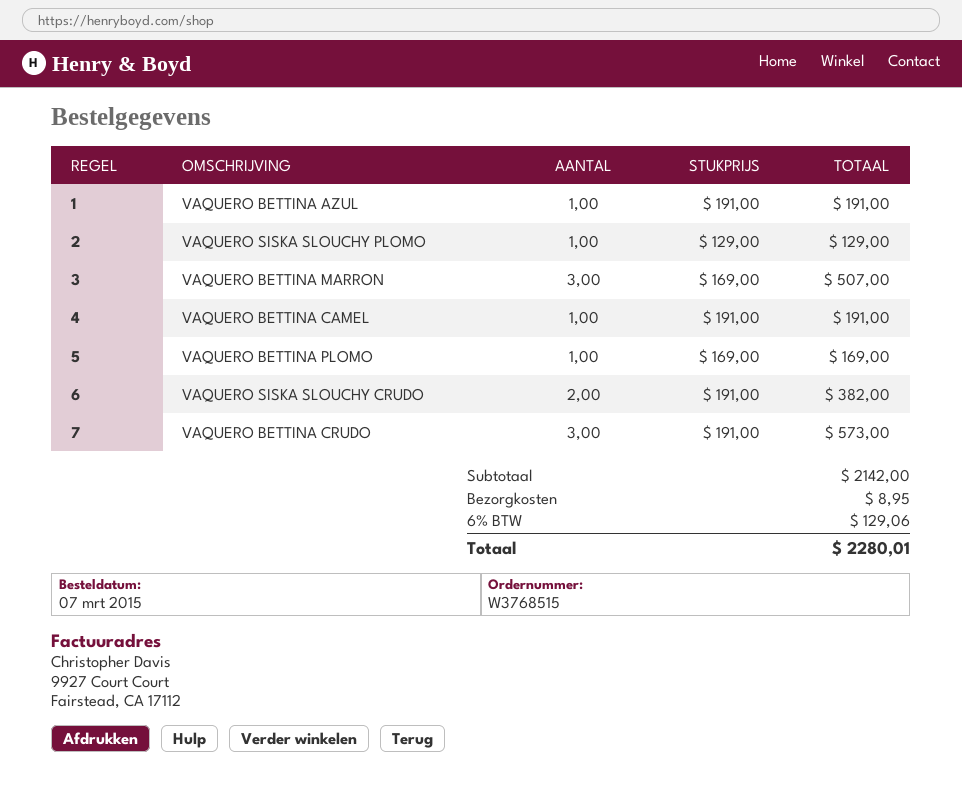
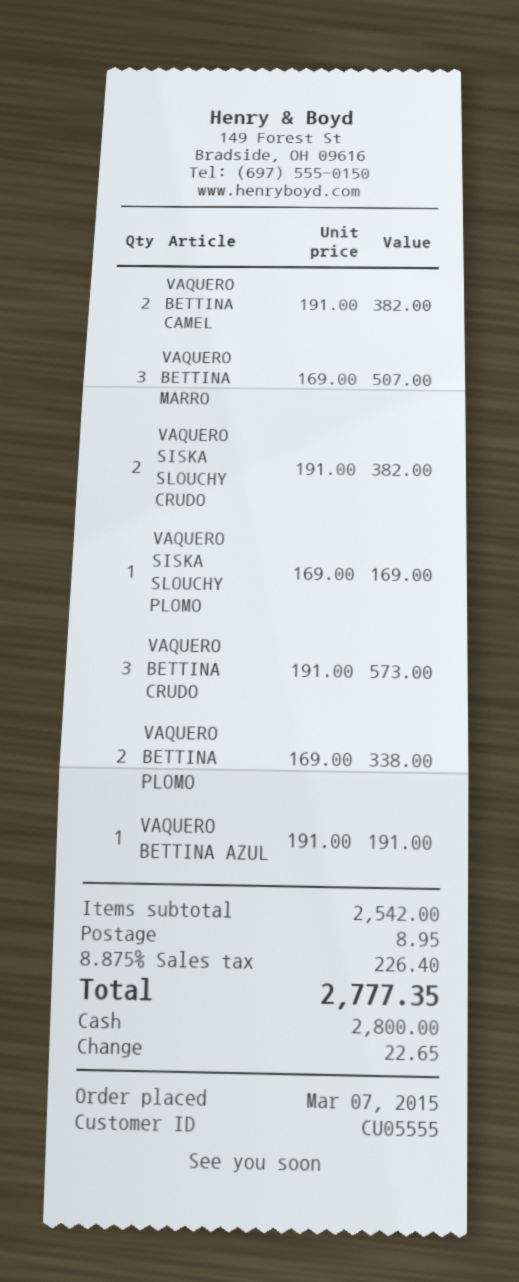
VAQUERO SISKA SLOUCHY PLOMO: 1 x 129.00 = 129.00 -> 1 x 169.00 = 169.00
VAQUERO BETTINA CAMEL: 1 x 191.00 = 191.00 -> 2 x 191.00 = 382.00
VAQUERO BETTINA PLOMO: 1 x 169.00 = 169.00 -> 2 x 169.00 = 338.00
subtotal: 2142.00 -> 2542.00
tax: 6% = 129.06 -> 8.875% = 226.40
total: 2280.01 -> 2777.35

